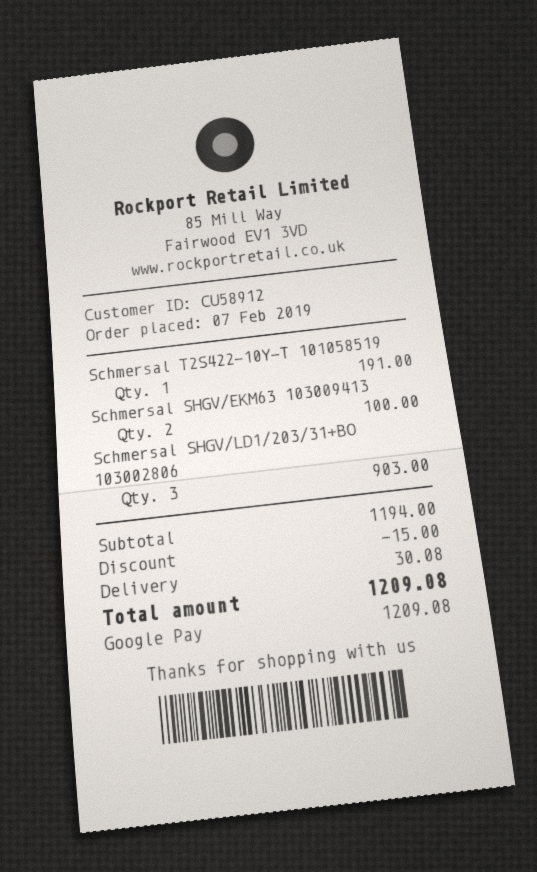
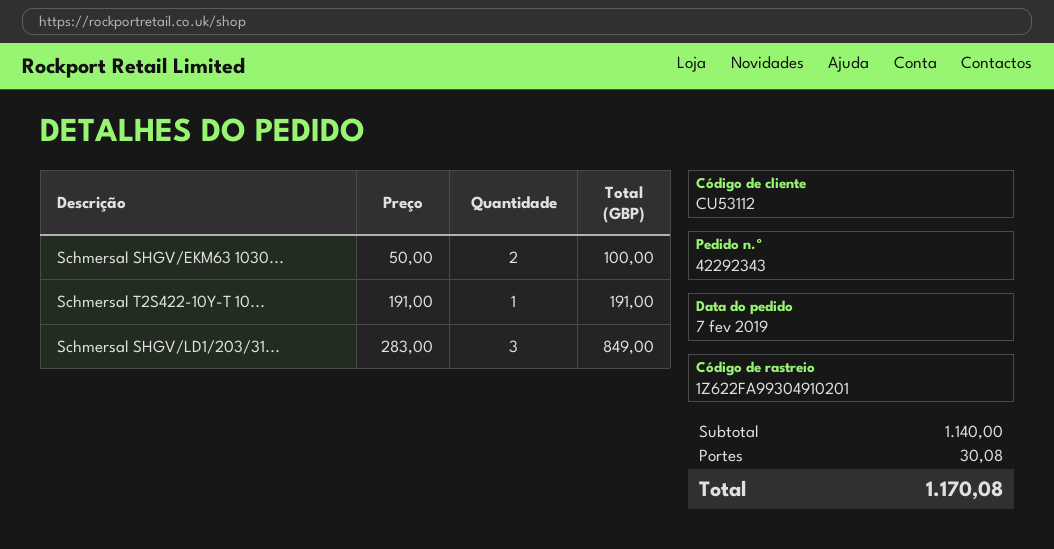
customer number: CU58912 -> CU53112
Schmersal SHGV/LD1/203/31+BO 103002806: 3 for 903.00 -> 3 for 849.00
subtotal: 1194.00 -> 1140.00
discount: 15.00 -> none
total: 1209.08 -> 1170.08

